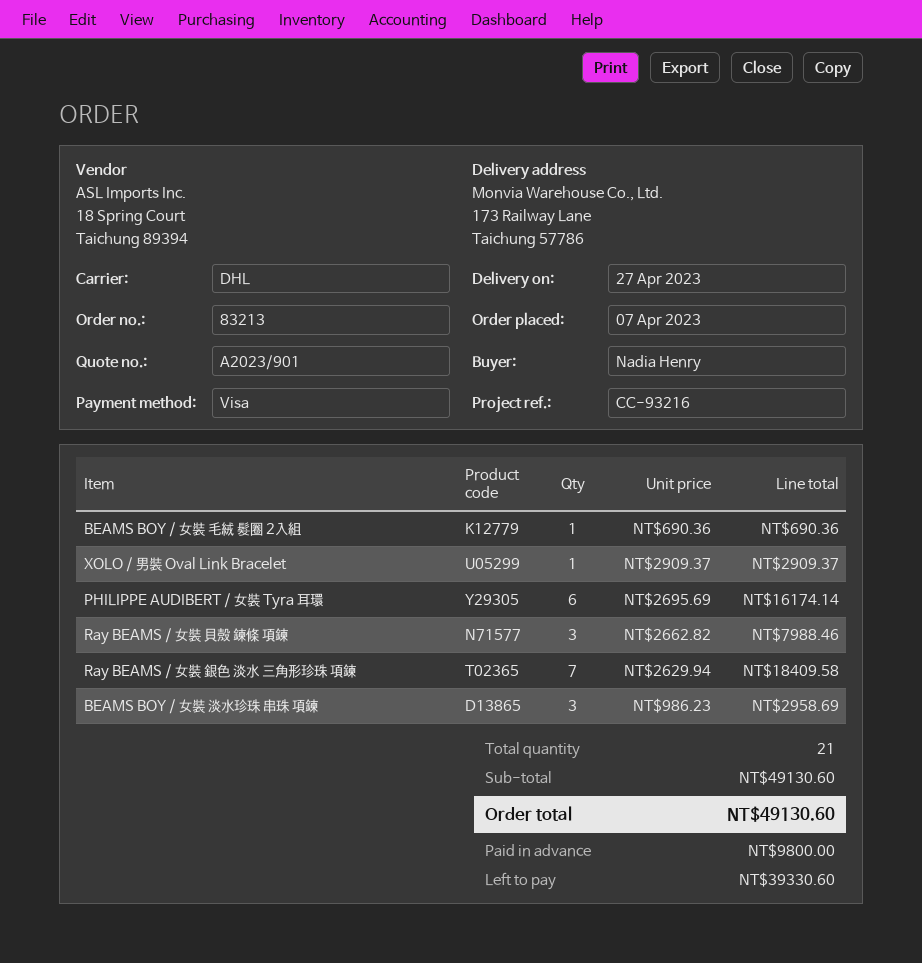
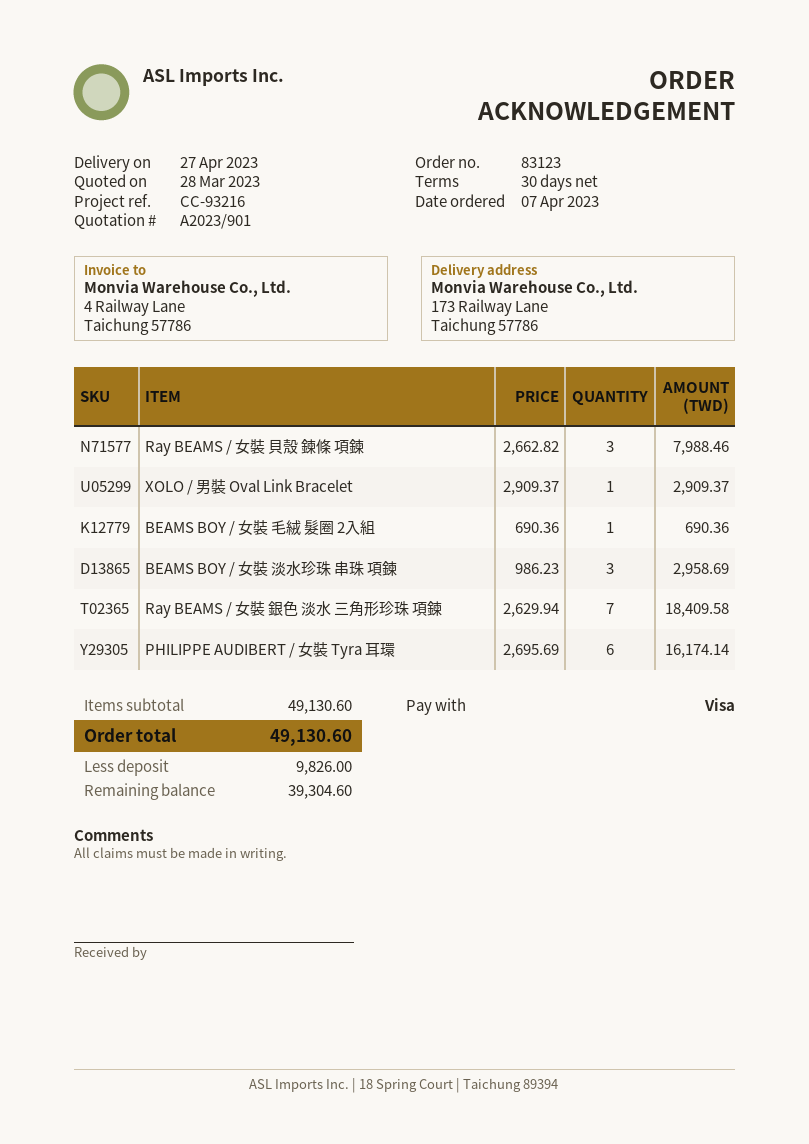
order number: 83213 -> 83123
deposit: 9800.00 -> 9826.00
balance: 39330.60 -> 39304.60

